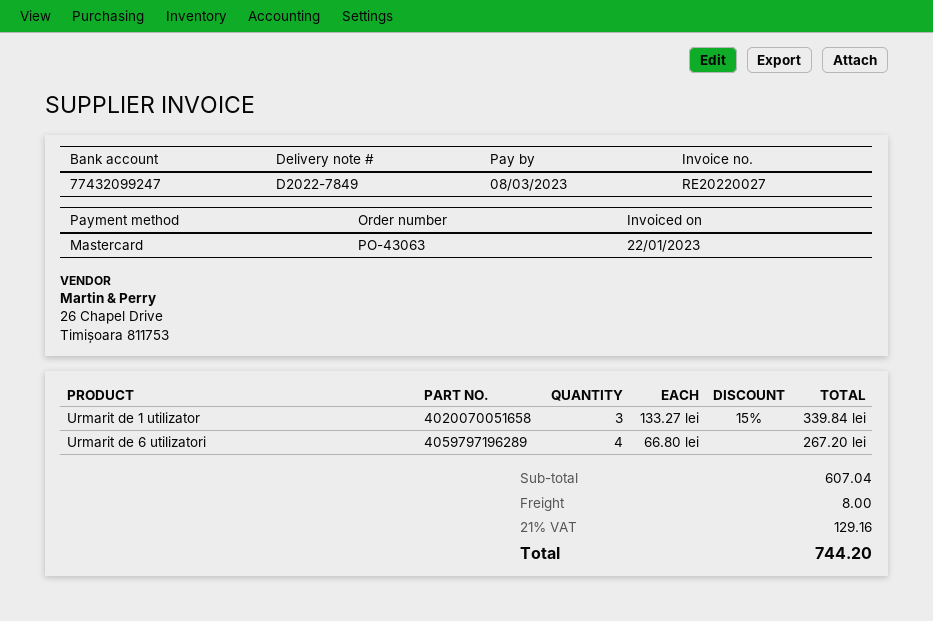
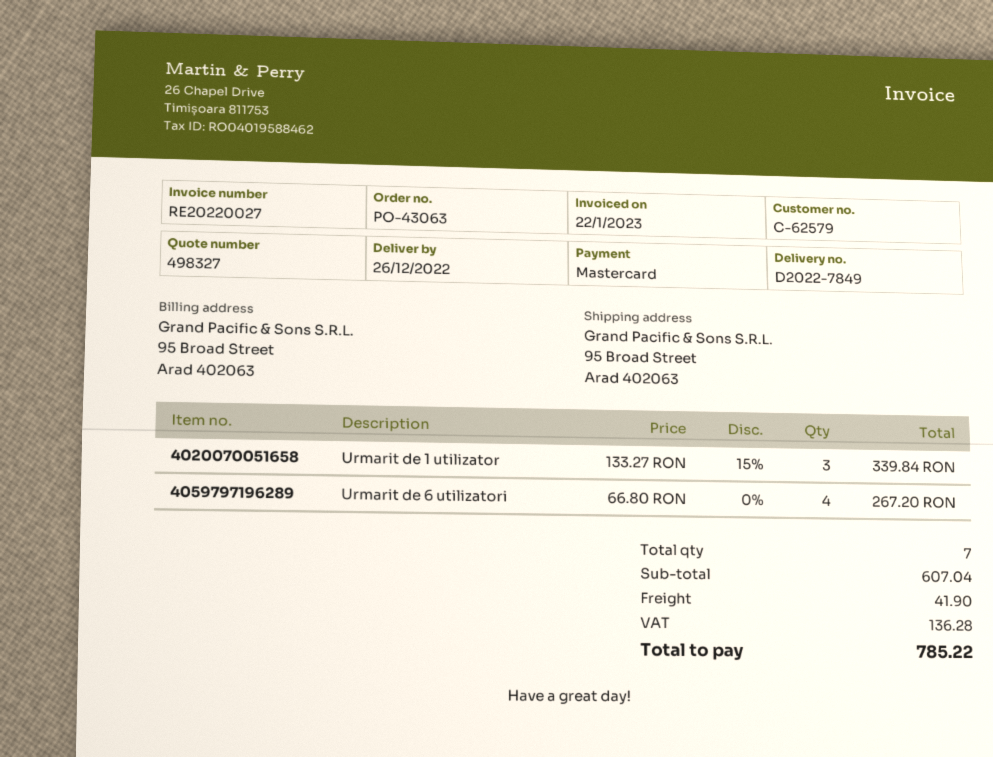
shipping: 8.00 -> 41.90
tax: 129.16 -> 136.28
total: 744.20 -> 785.22

